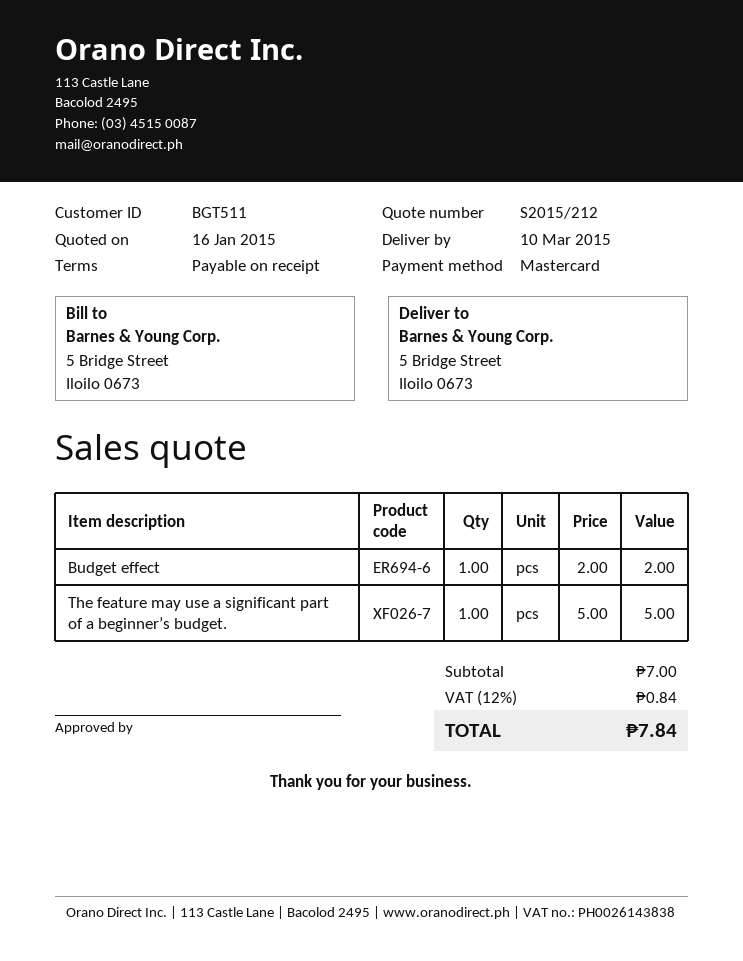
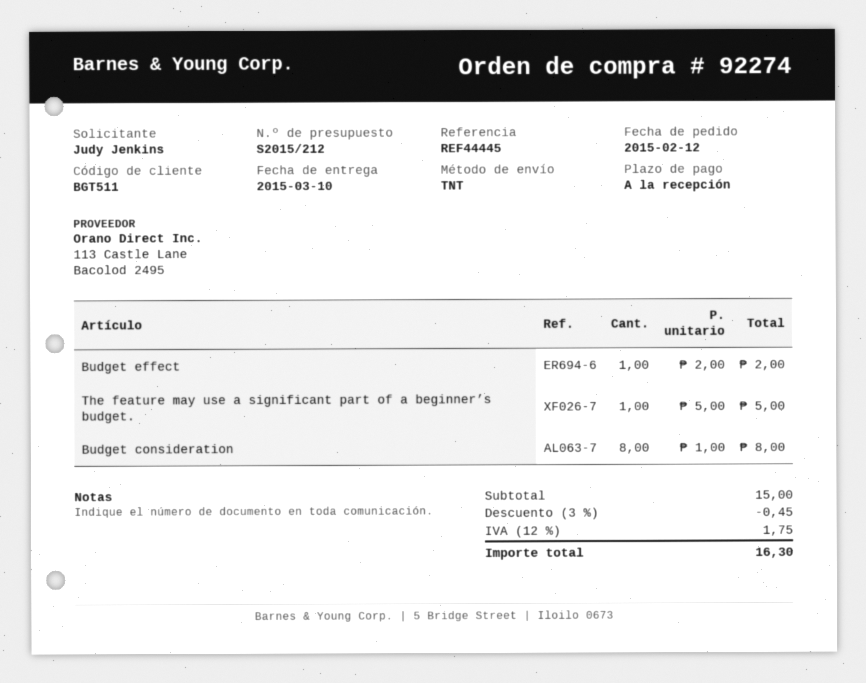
Budget consideration: none -> 8 x 1.00 = 8.00
subtotal: 7.00 -> 15.00
discount: none -> 3% = 0.45
tax: 12% = 0.84 -> 12% = 1.75
total: 7.84 -> 16.30

